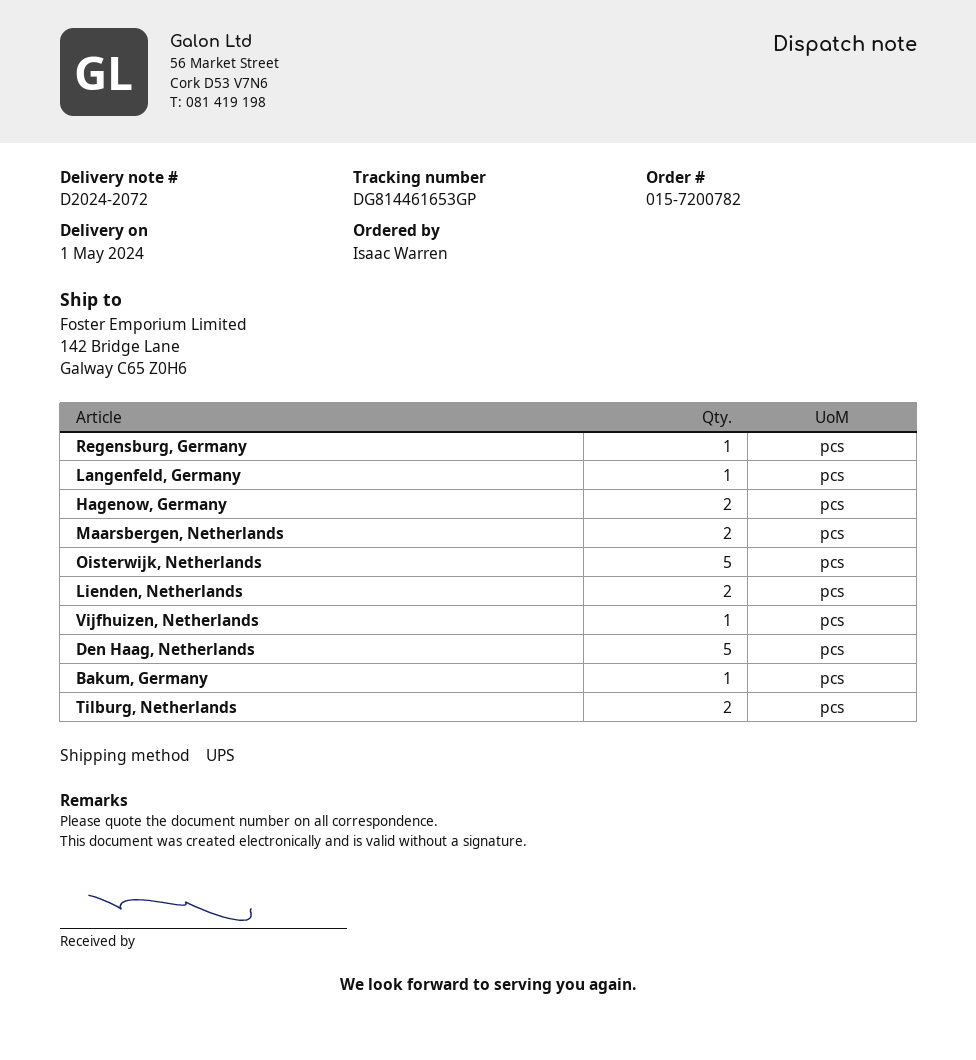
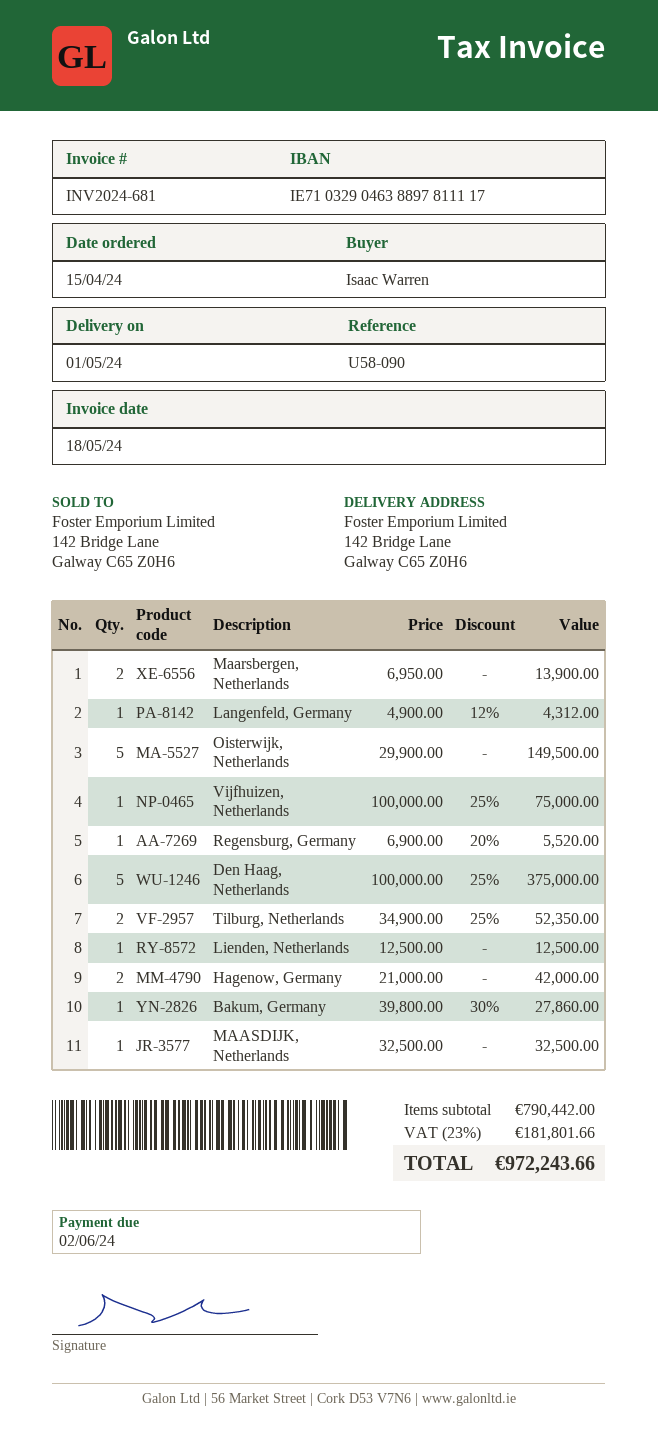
Lienden, Netherlands: 2 -> 1
MAASDIJK, Netherlands: none -> 1

